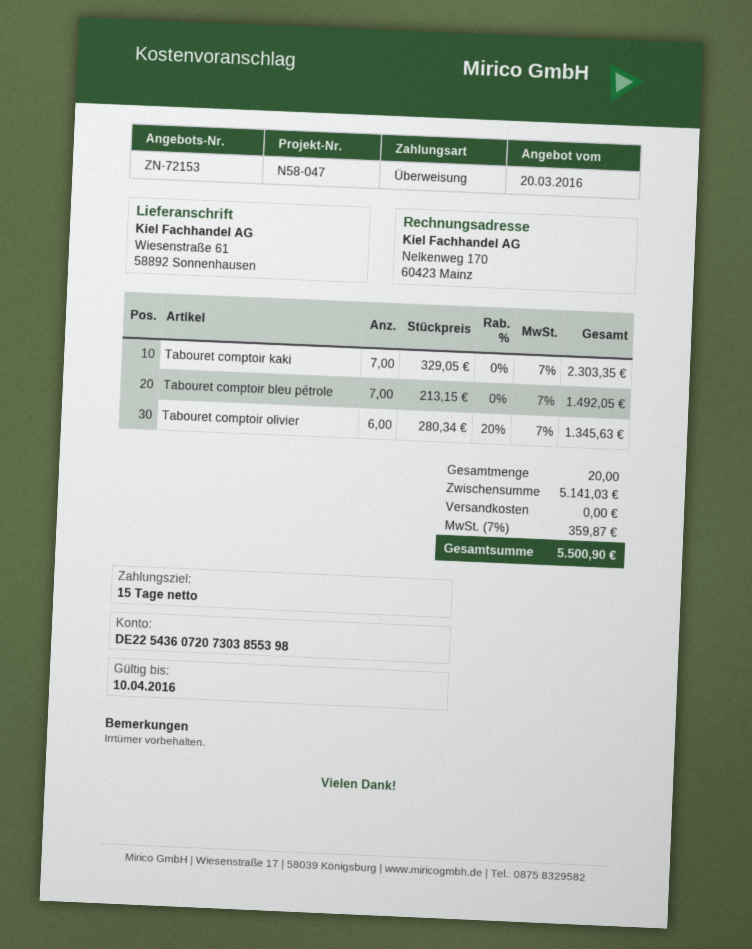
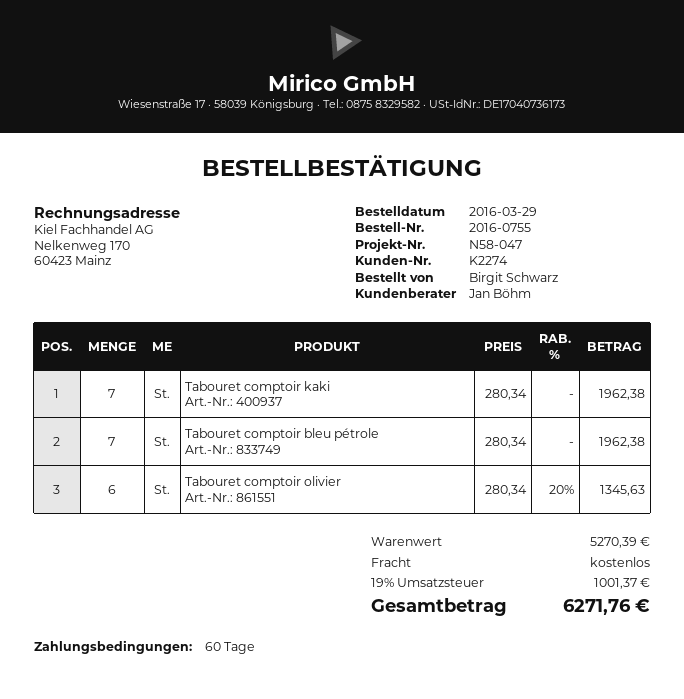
payment terms: 15 days -> 60 days
Tabouret comptoir kaki: 7 x 329.05 = 2303.35 -> 7 x 280.34 = 1962.38
Tabouret comptoir bleu pétrole: 7 x 213.15 = 1492.05 -> 7 x 280.34 = 1962.38
subtotal: 5141.03 -> 5270.39
tax: 7% = 359.87 -> 19% = 1001.37
total: 5500.90 -> 6271.76

